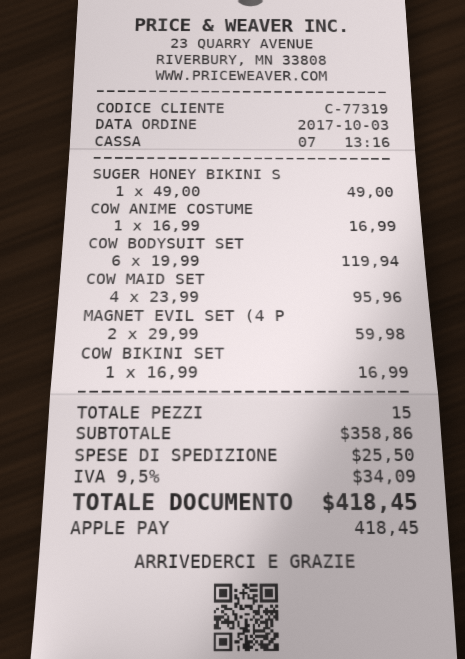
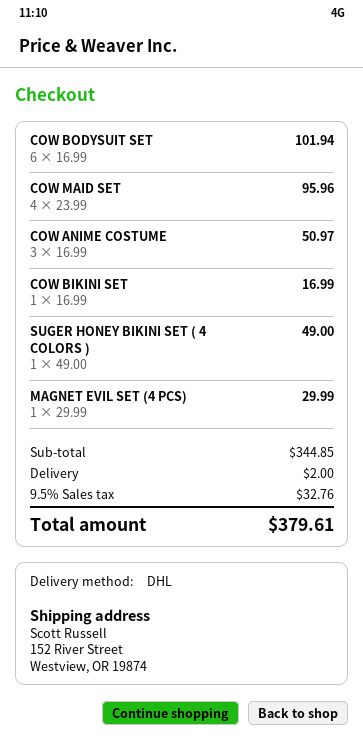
COW ANIME COSTUME: 1 x 16.99 = 16.99 -> 3 x 16.99 = 50.97
COW BODYSUIT SET: 6 x 19.99 = 119.94 -> 6 x 16.99 = 101.94
MAGNET EVIL SET (4 P: 2 x 29.99 = 59.98 -> 1 x 29.99 = 29.99
subtotal: 358.86 -> 344.85
shipping: 25.50 -> 2.00
tax: 9.5% = 34.09 -> 9.5% = 32.76
total: 418.45 -> 379.61

